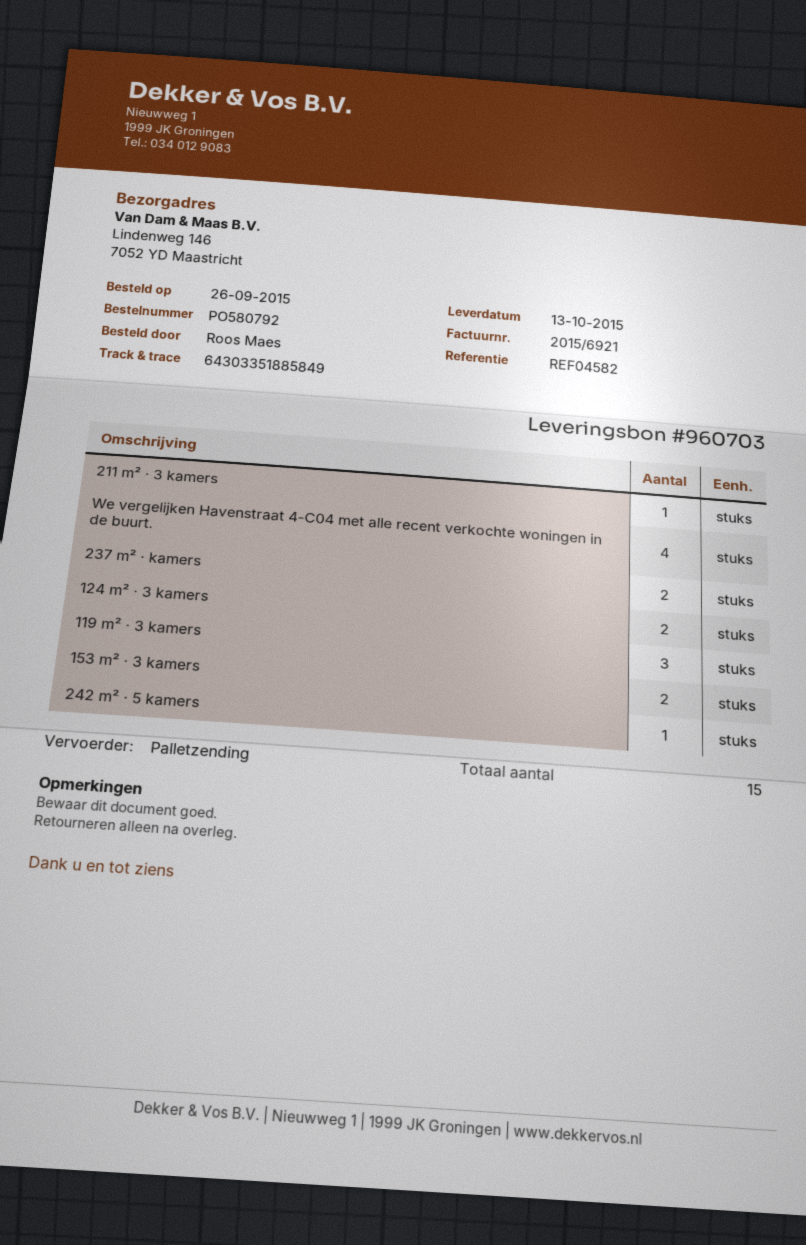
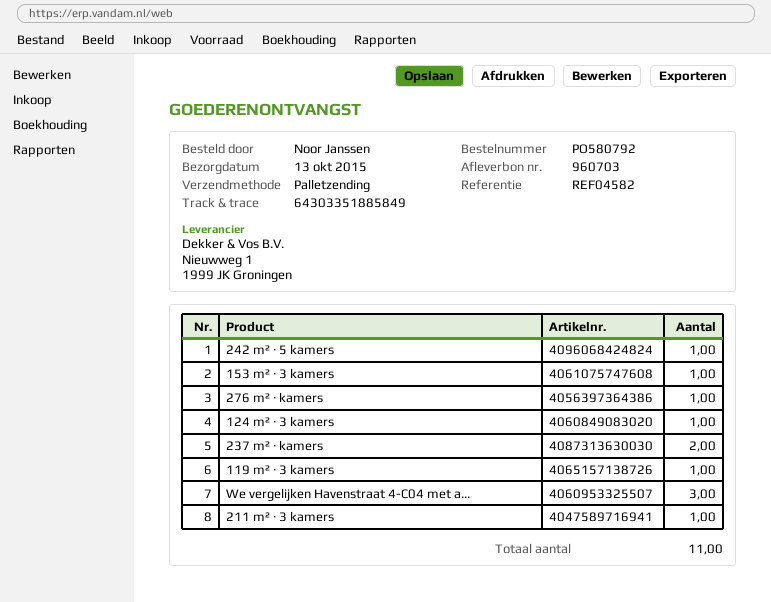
ordered by: Roos Maes -> Noor Janssen
We vergelijken Havenstraat 4-C04 met alle recent verkochte woningen in de buurt.: 4 -> 3
124 m² · 3 kamers: 2 -> 1
119 m² · 3 kamers: 3 -> 1
153 m² · 3 kamers: 2 -> 1
276 m² · kamers: none -> 1
total quantity: 15 -> 11

